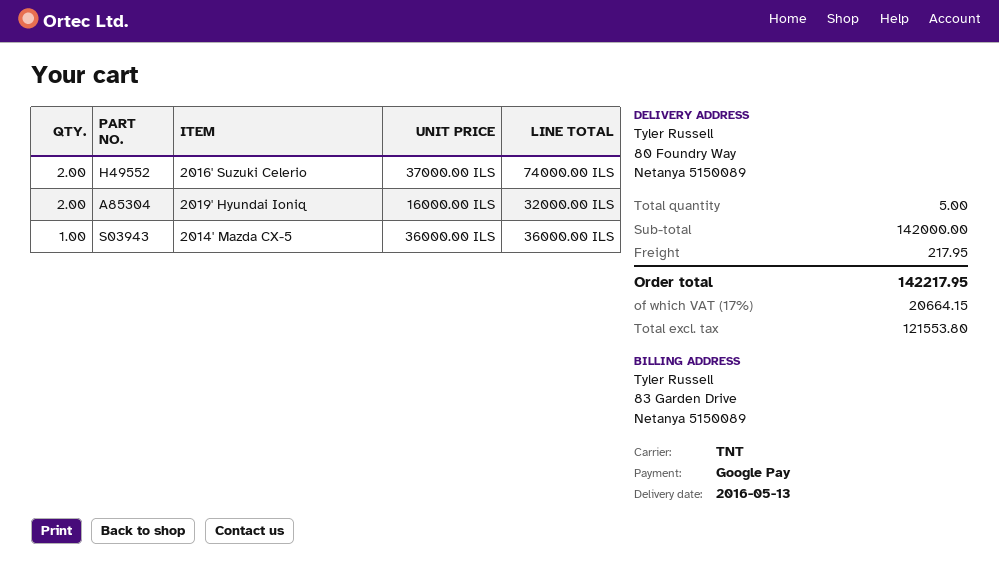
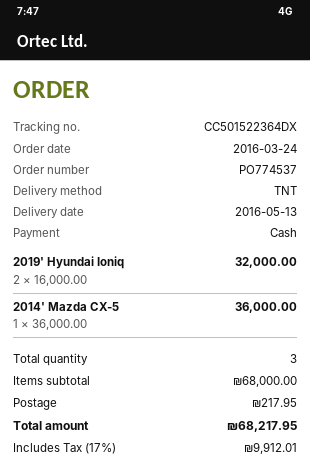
payment method: Google Pay -> cash
2016' Suzuki Celerio: 2 x 37000.00 = 74000.00 -> none
total quantity: 5 -> 3
subtotal: 142000.00 -> 68000.00
tax: 17% = 20664.15 -> 17% = 9912.01
total: 142217.95 -> 68217.95

